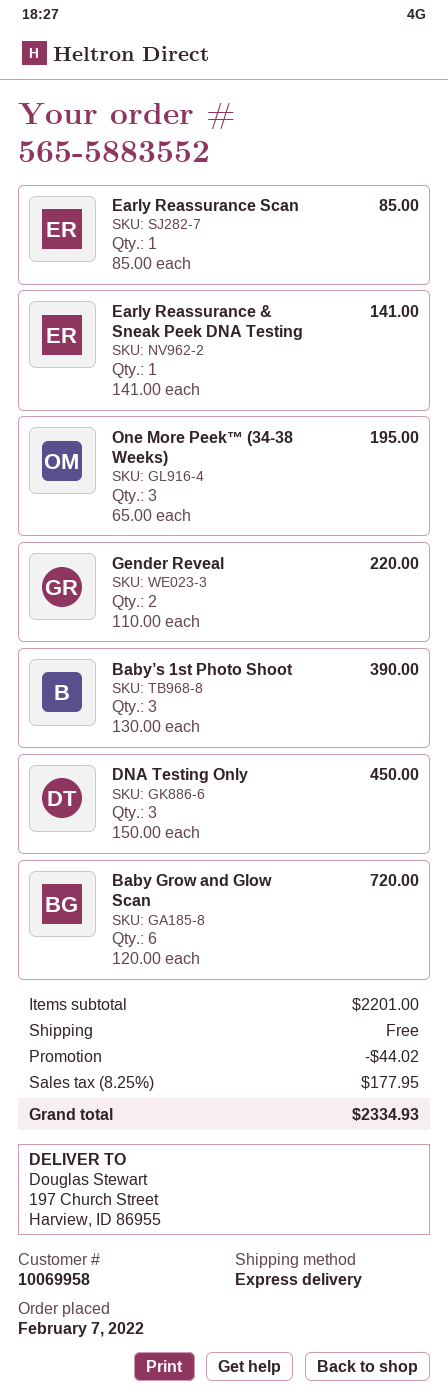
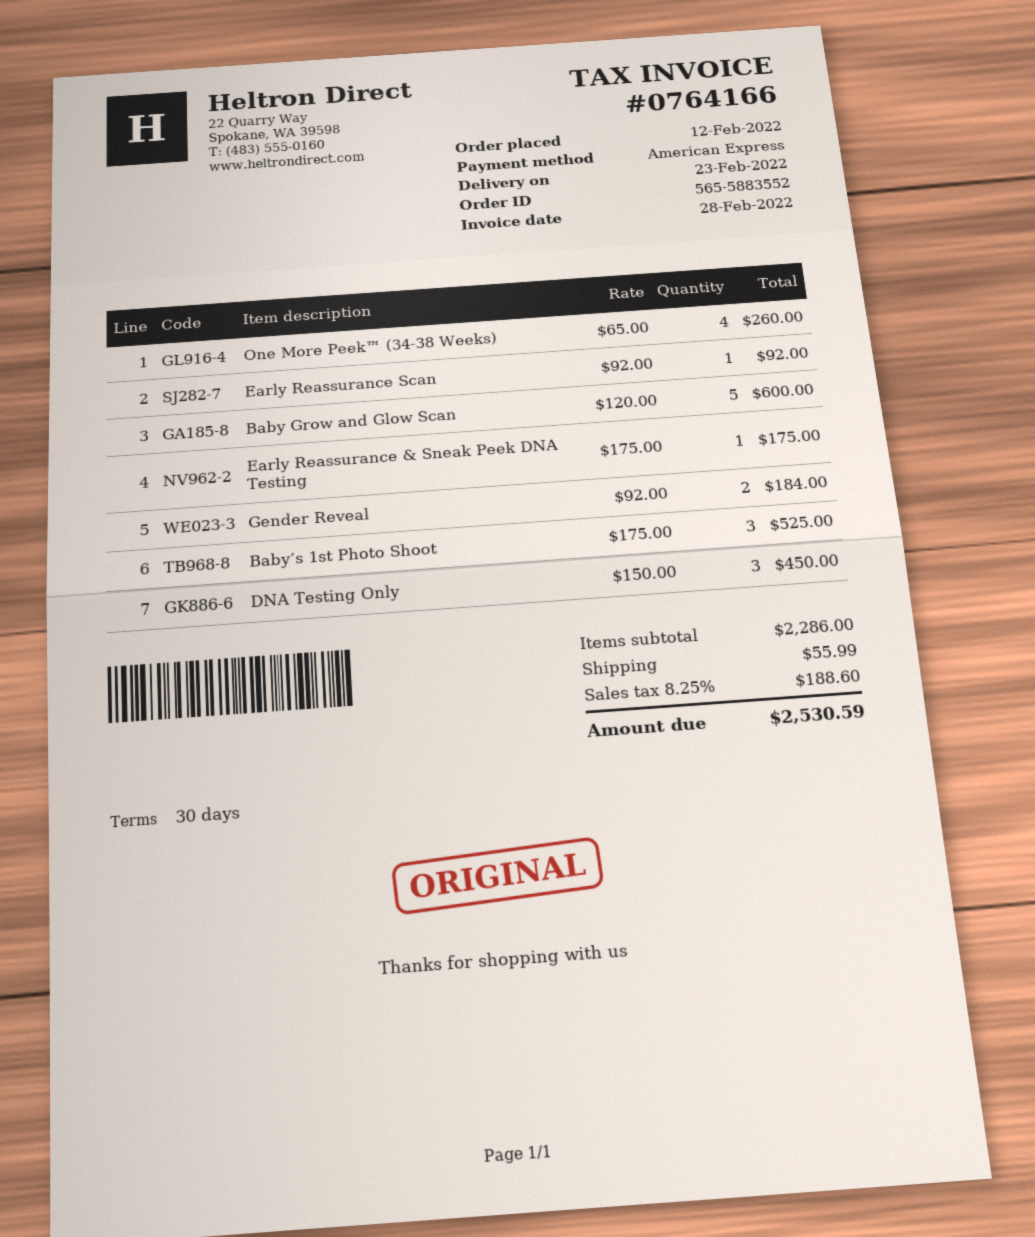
order date: 2022-02-07 -> 2022-02-12
Early Reassurance Scan: 1 x 85.00 = 85.00 -> 1 x 92.00 = 92.00
Early Reassurance & Sneak Peek DNA Testing: 1 x 141.00 = 141.00 -> 1 x 175.00 = 175.00
One More Peek™ (34-38 Weeks): 3 x 65.00 = 195.00 -> 4 x 65.00 = 260.00
Gender Reveal: 2 x 110.00 = 220.00 -> 2 x 92.00 = 184.00
Baby’s 1st Photo Shoot: 3 x 130.00 = 390.00 -> 3 x 175.00 = 525.00
Baby Grow and Glow Scan: 6 x 120.00 = 720.00 -> 5 x 120.00 = 600.00
subtotal: 2201.00 -> 2286.00
discount: 44.02 -> none
shipping: 0.00 -> 55.99
tax: 8.25% = 177.95 -> 8.25% = 188.60
total: 2334.93 -> 2530.59

